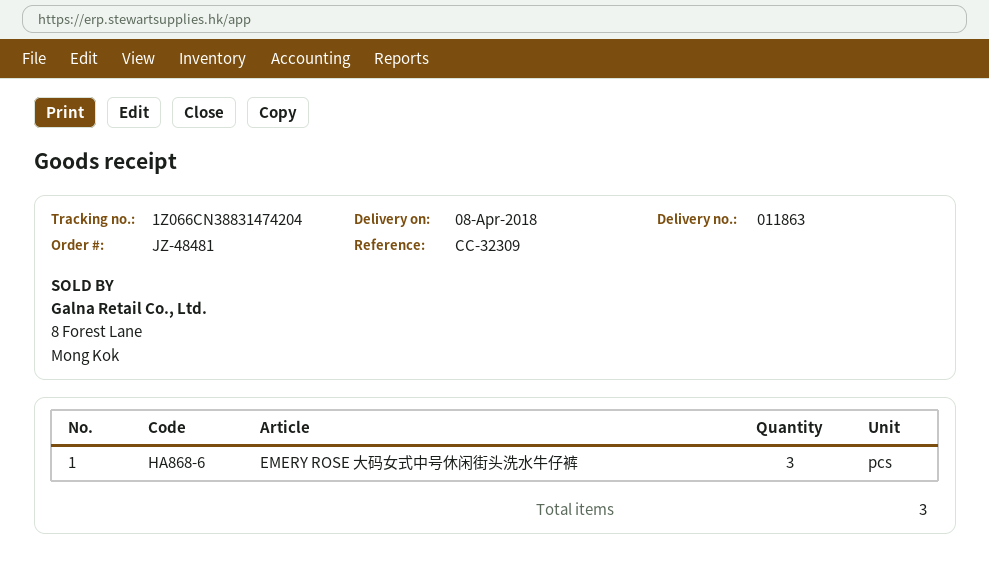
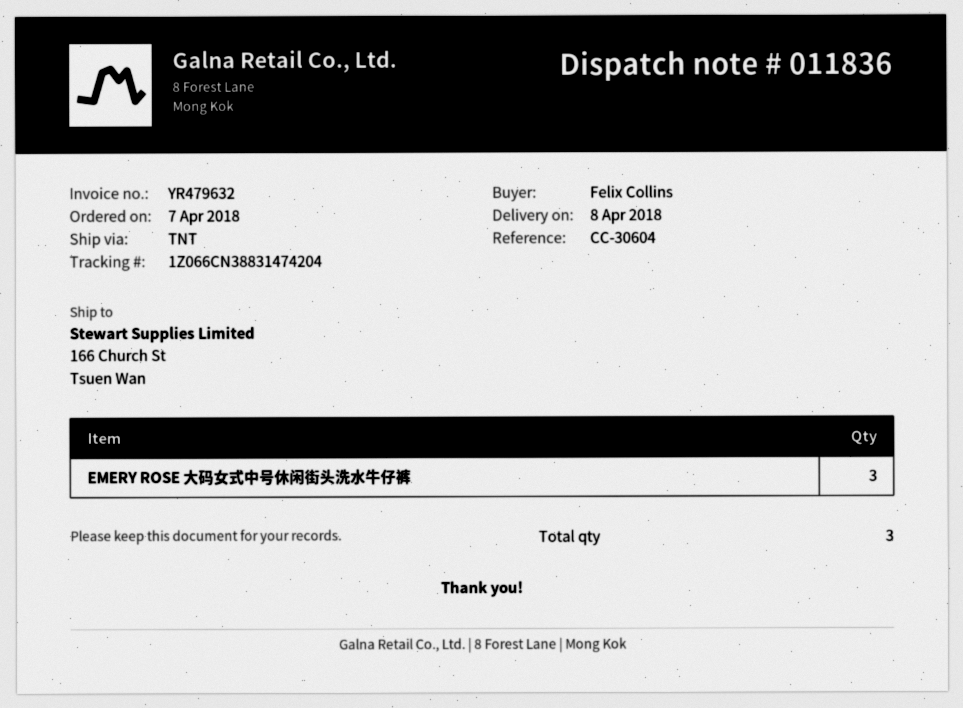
delivery note number: 011863 -> 011836
reference: CC-32309 -> CC-30604

